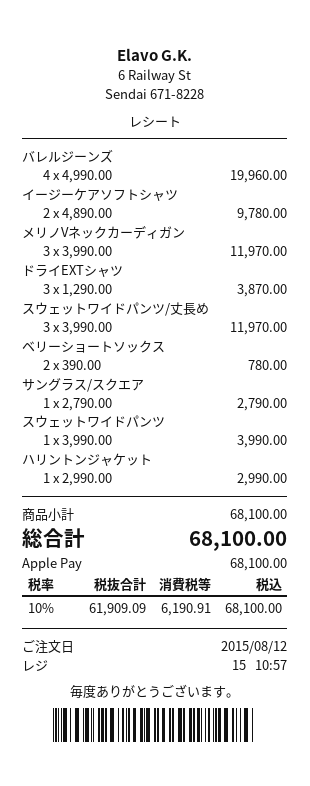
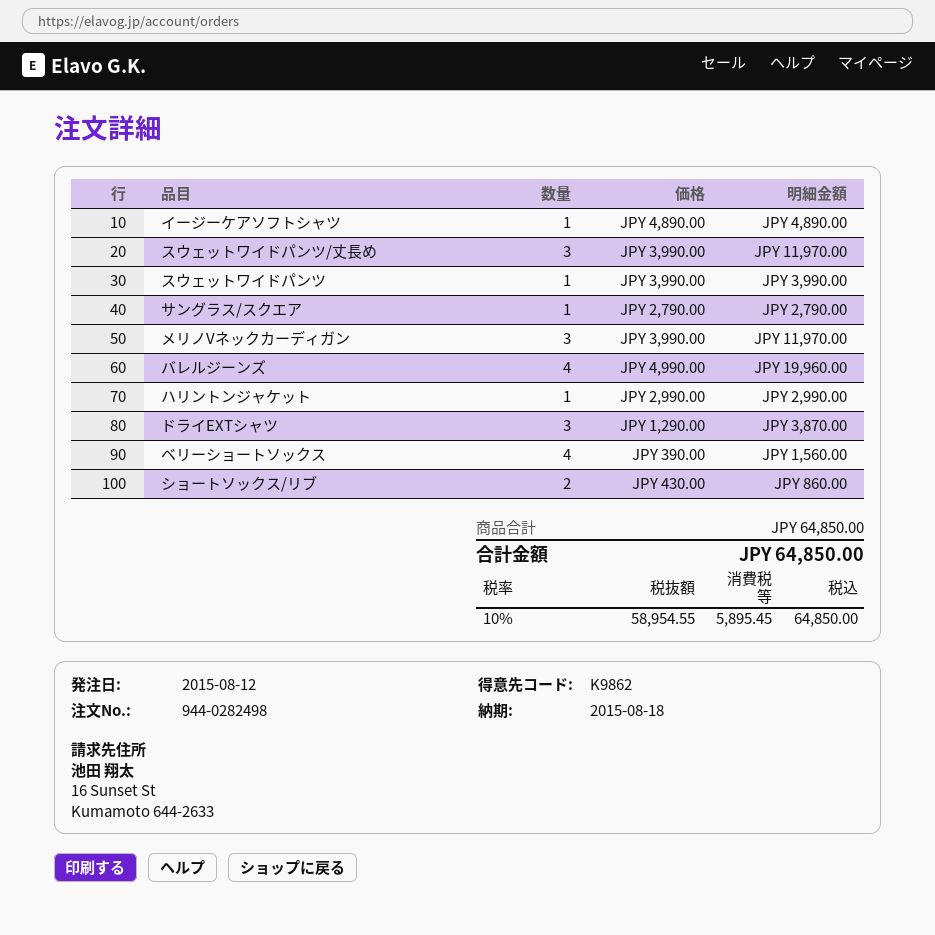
イージーケアソフトシャツ: 2 x 4890.00 = 9780.00 -> 1 x 4890.00 = 4890.00
ベリーショートソックス: 2 x 390.00 = 780.00 -> 4 x 390.00 = 1560.00
ショートソックス/リブ: none -> 2 x 430.00 = 860.00
subtotal: 68100.00 -> 64850.00
net: 61909.09 -> 58954.55
tax: 10% = 6190.91 -> 10% = 5895.45
total: 68100.00 -> 64850.00

